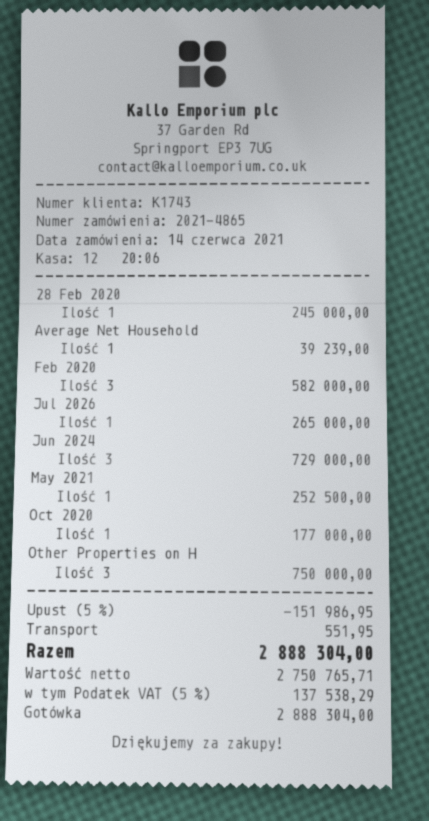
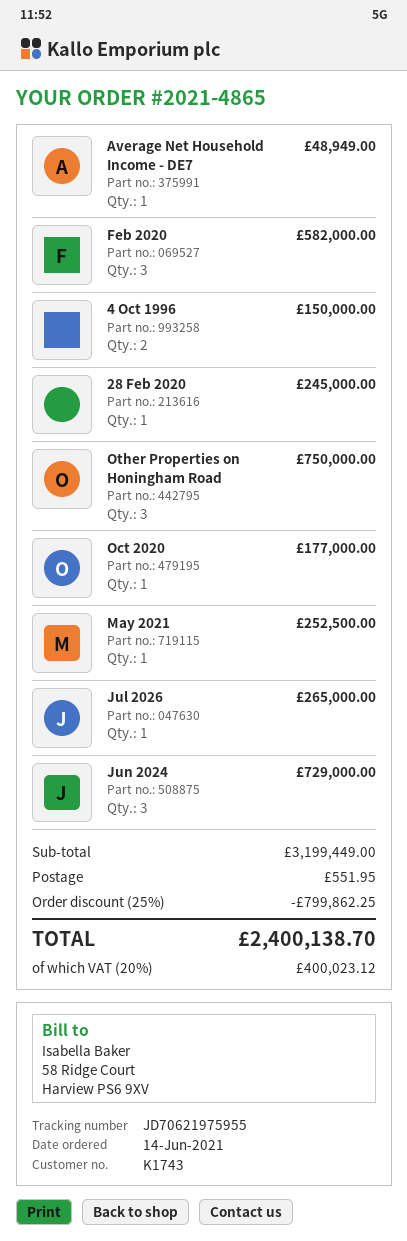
Average Net Household: 1 for 39239.00 -> 1 for 48949.00
4 Oct 1996: none -> 2 for 150000.00
discount: 5% = 151986.95 -> 25% = 799862.25
tax: 5% = 137538.29 -> 20% = 400023.12
total: 2888304.00 -> 2400138.70

